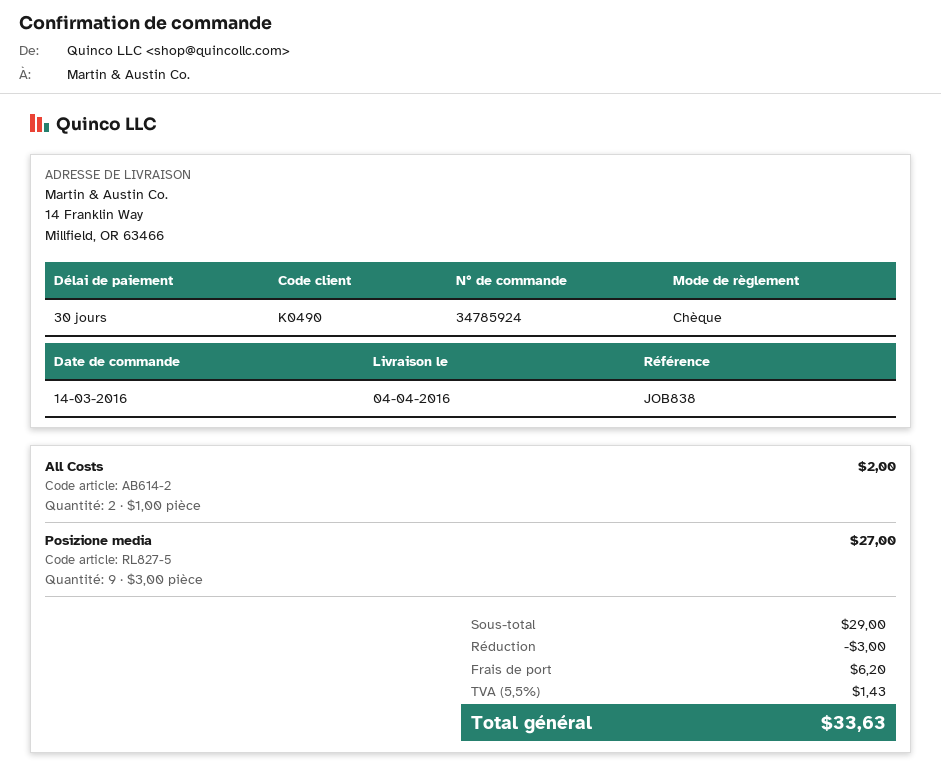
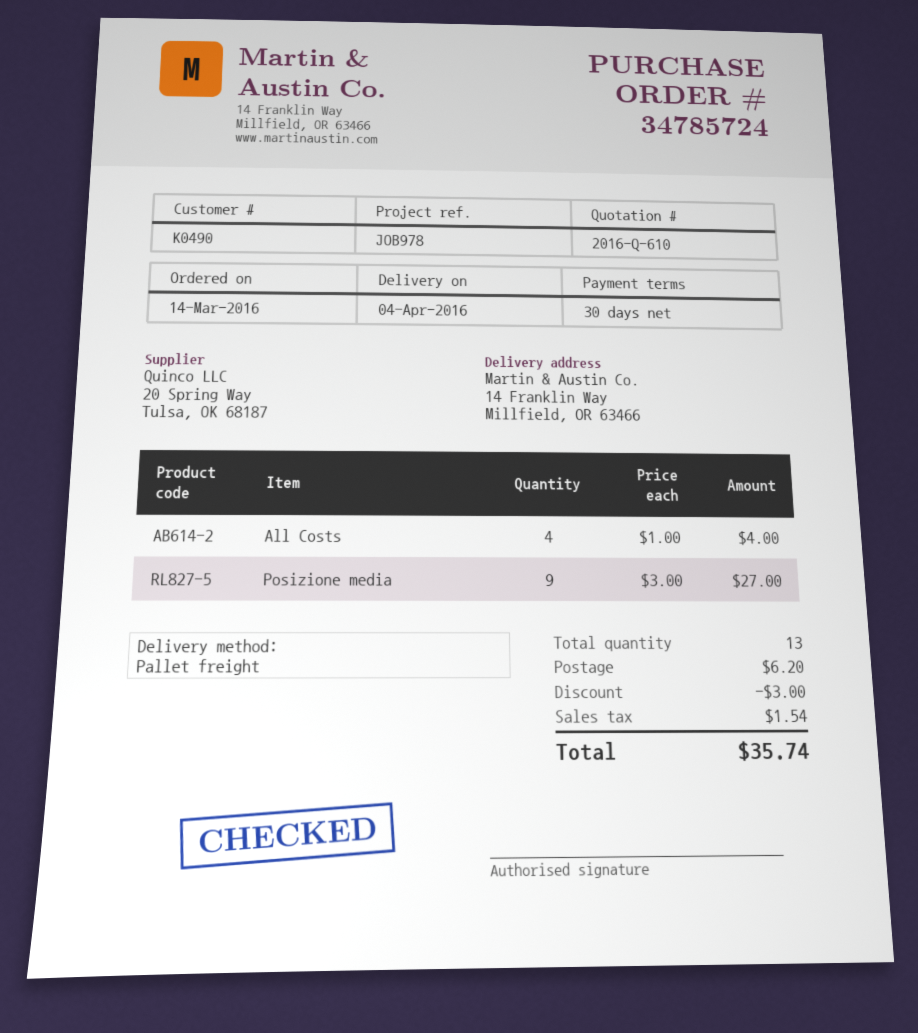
order number: 34785924 -> 34785724
reference: JOB838 -> JOB978
All Costs: 2 x 1.00 = 2.00 -> 4 x 1.00 = 4.00
tax: 1.43 -> 1.54
total: 33.63 -> 35.74

